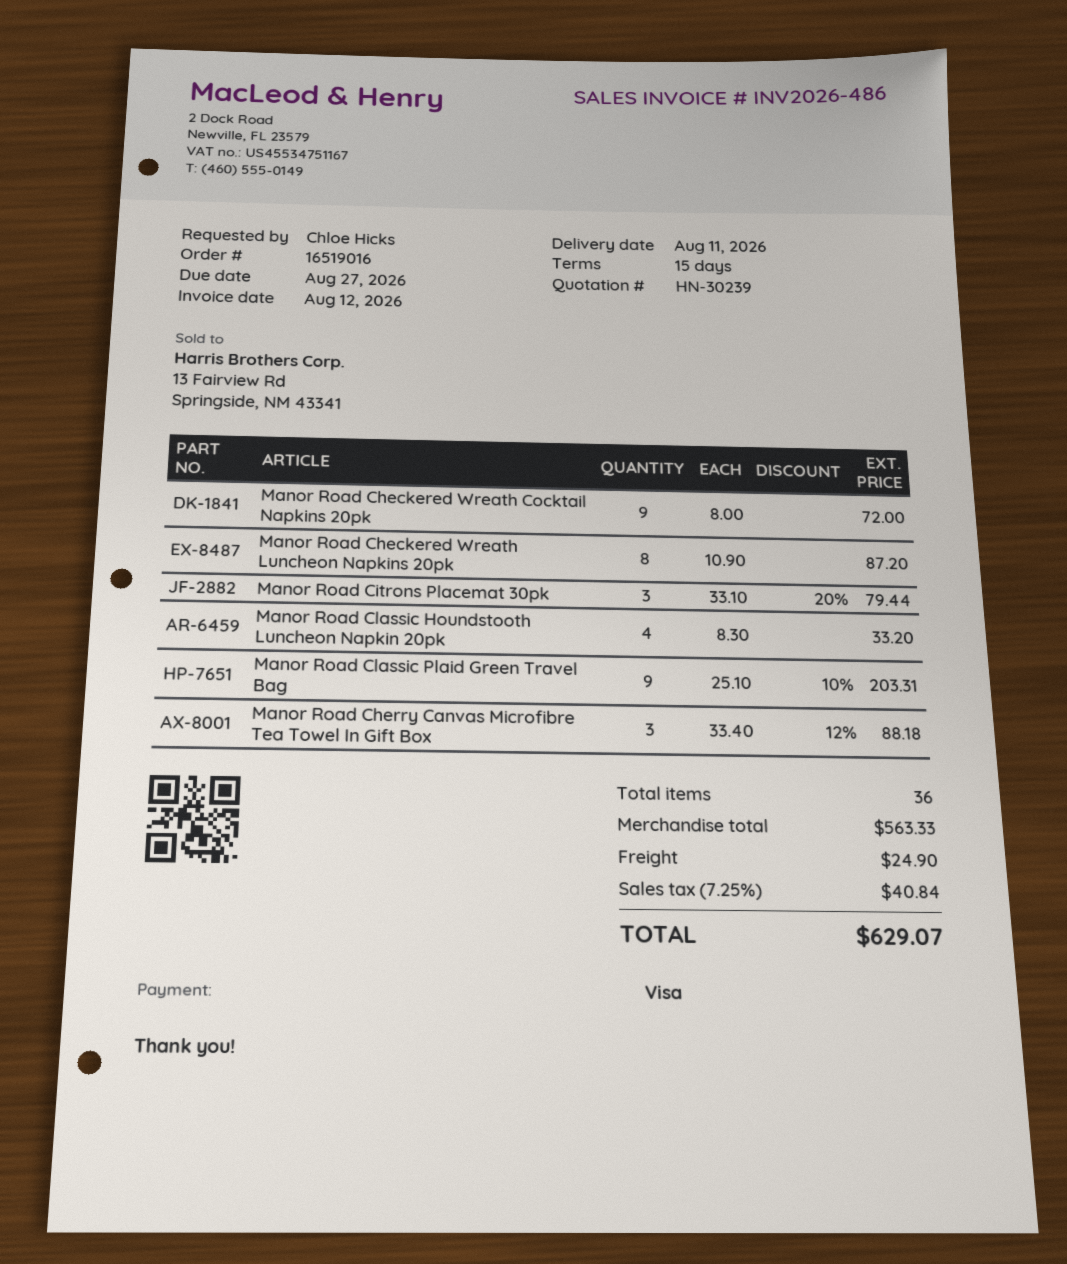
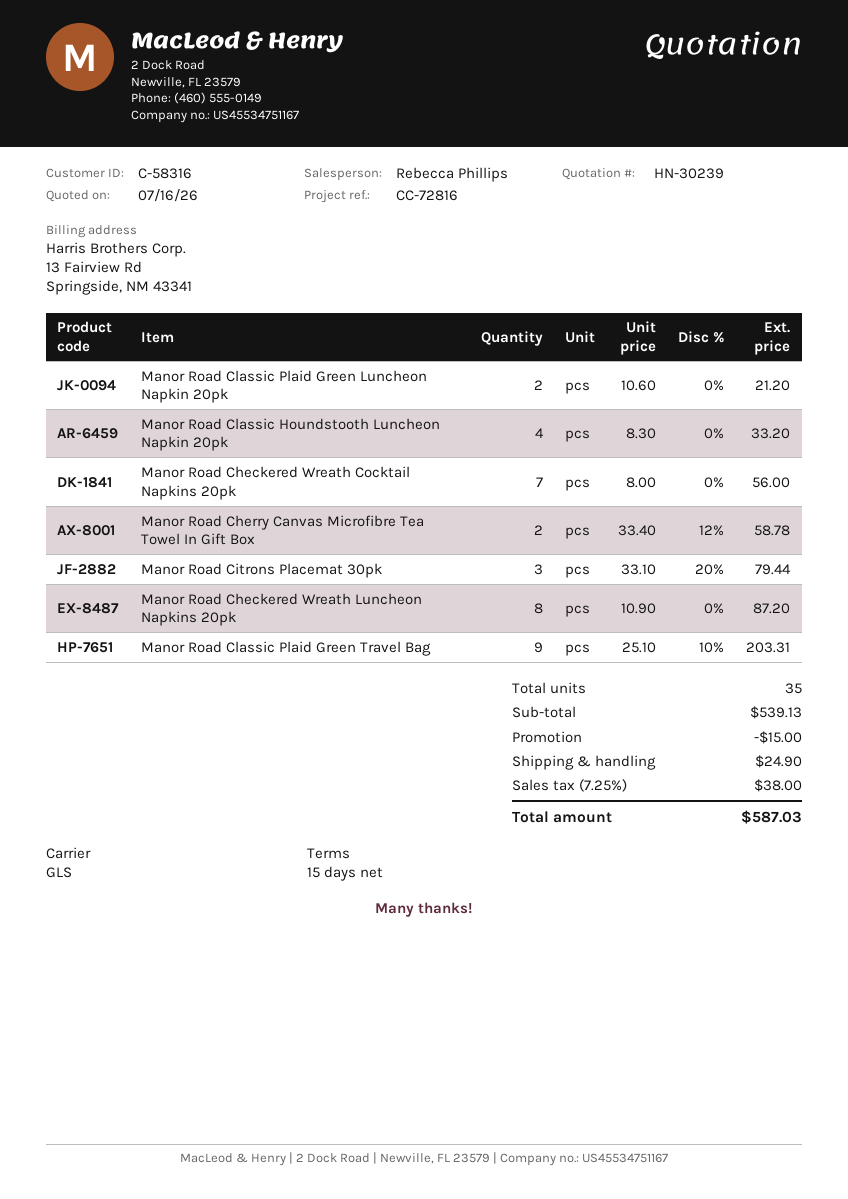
Manor Road Checkered Wreath Cocktail Napkins 20pk: 9 x 8.00 = 72.00 -> 7 x 8.00 = 56.00
Manor Road Cherry Canvas Microfibre Tea Towel In Gift Box: 3 x 33.40 - 12% = 88.18 -> 2 x 33.40 - 12% = 58.78
Manor Road Classic Plaid Green Luncheon Napkin 20pk: none -> 2 x 10.60 = 21.20
total quantity: 36 -> 35
subtotal: 563.33 -> 539.13
discount: none -> 15.00
tax: 7.25% = 40.84 -> 7.25% = 38.00
total: 629.07 -> 587.03

